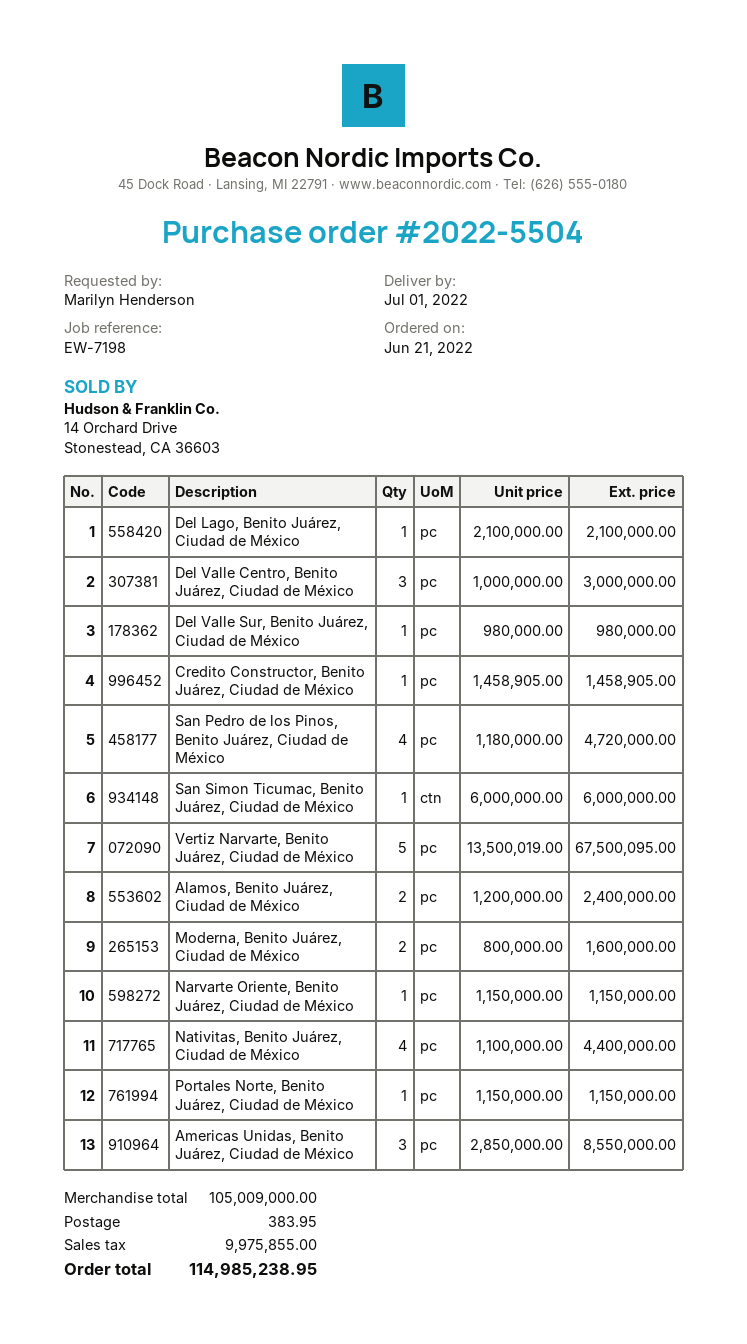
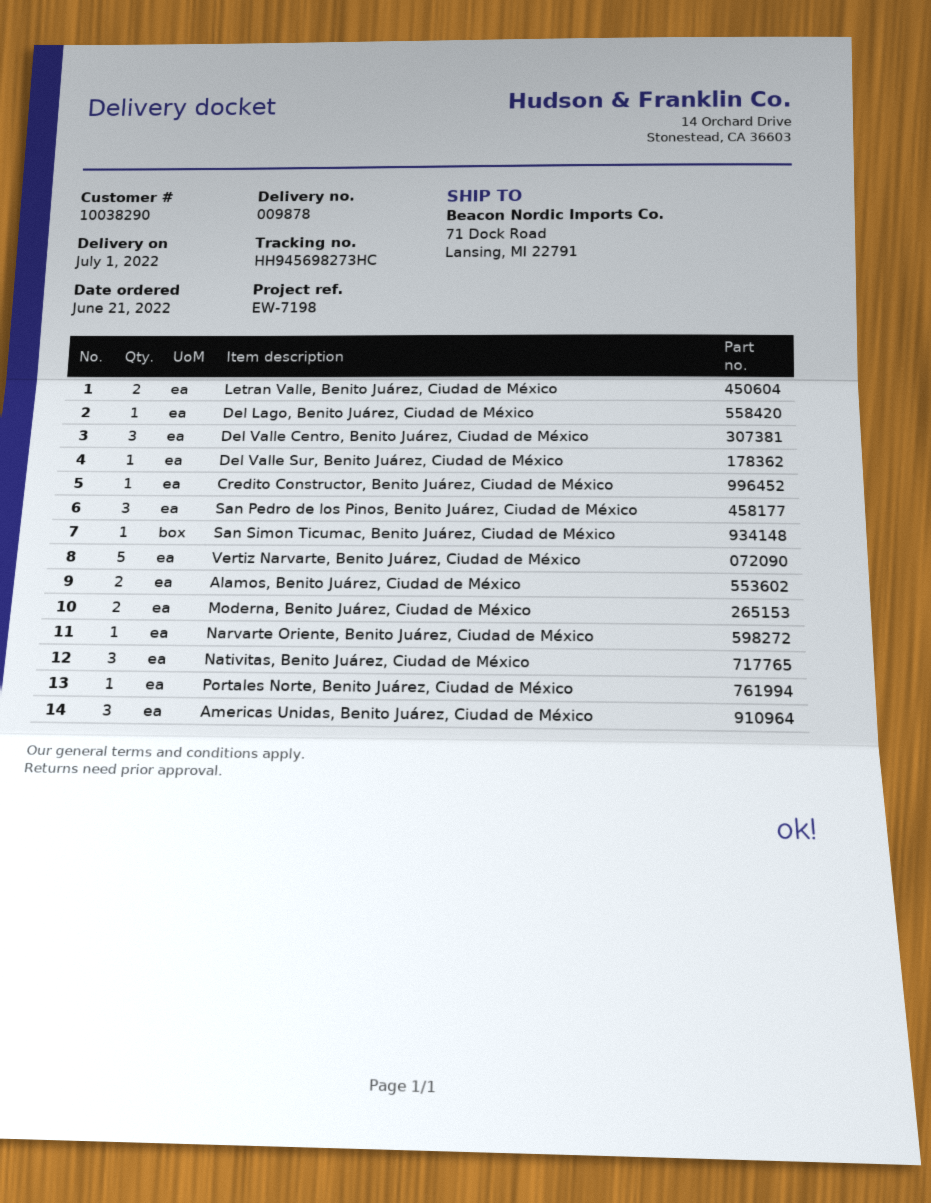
San Pedro de los Pinos, Benito Juárez, Ciudad de México: 4 -> 3
Nativitas, Benito Juárez, Ciudad de México: 4 -> 3
Letran Valle, Benito Juárez, Ciudad de México: none -> 2

